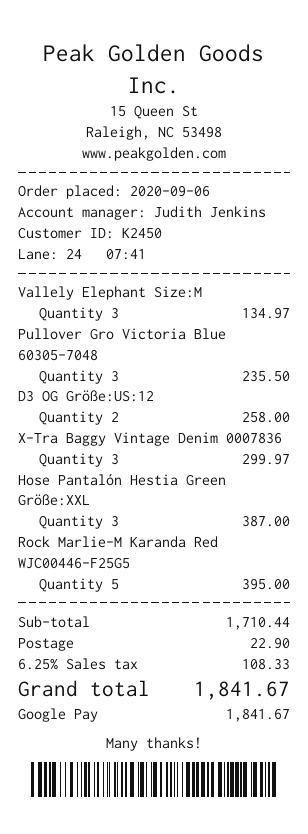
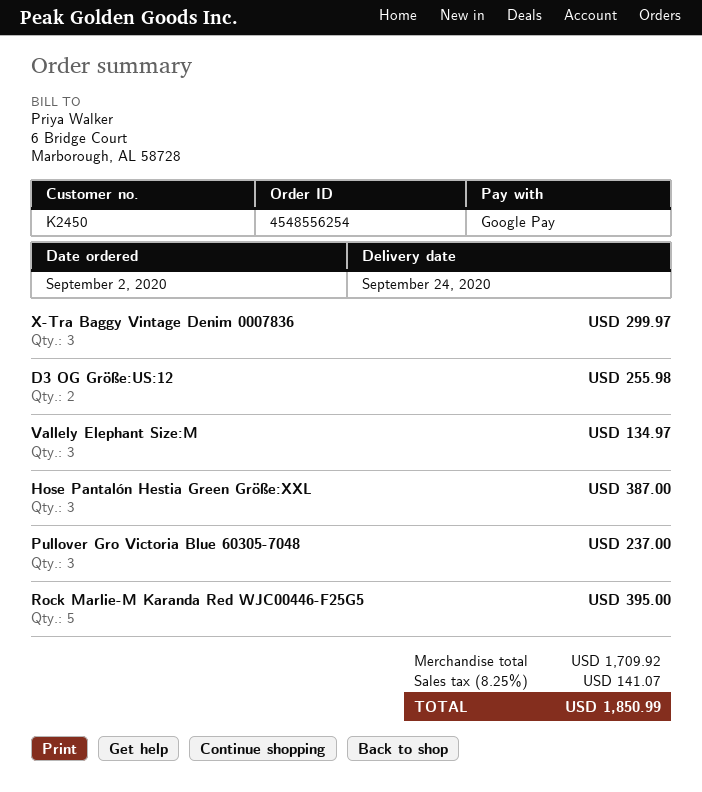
order date: 2020-09-06 -> 2020-09-02
Pullover Gro Victoria Blue 60305-7048: 3 for 235.50 -> 3 for 237.00
D3 OG Größe:US:12: 2 for 258.00 -> 2 for 255.98
subtotal: 1710.44 -> 1709.92
shipping: 22.90 -> none
tax: 6.25% = 108.33 -> 8.25% = 141.07
total: 1841.67 -> 1850.99

